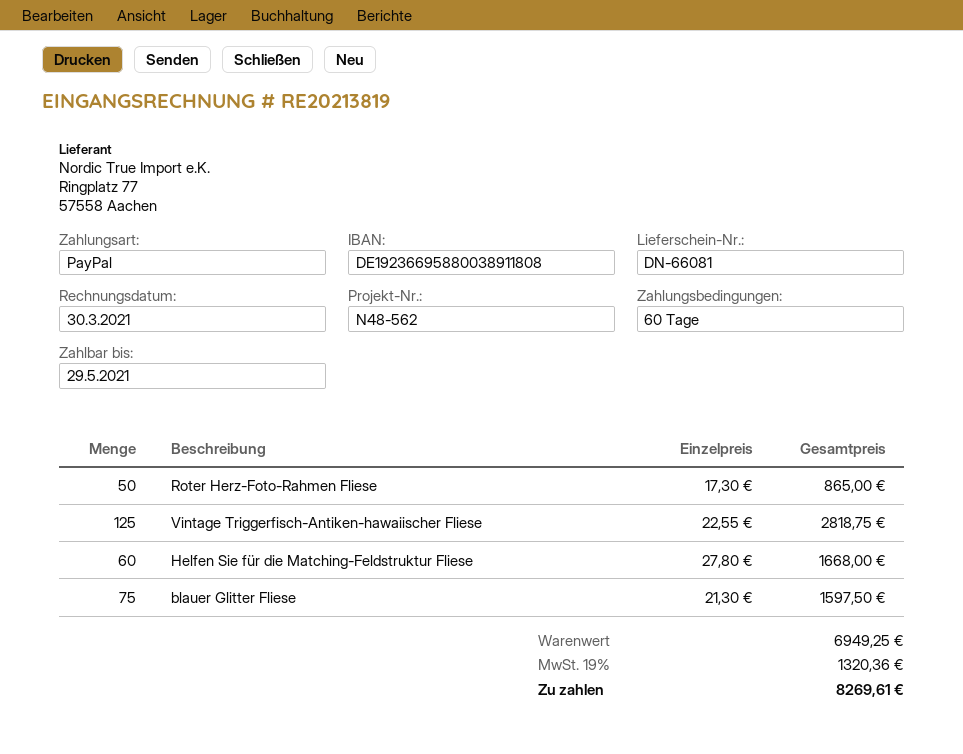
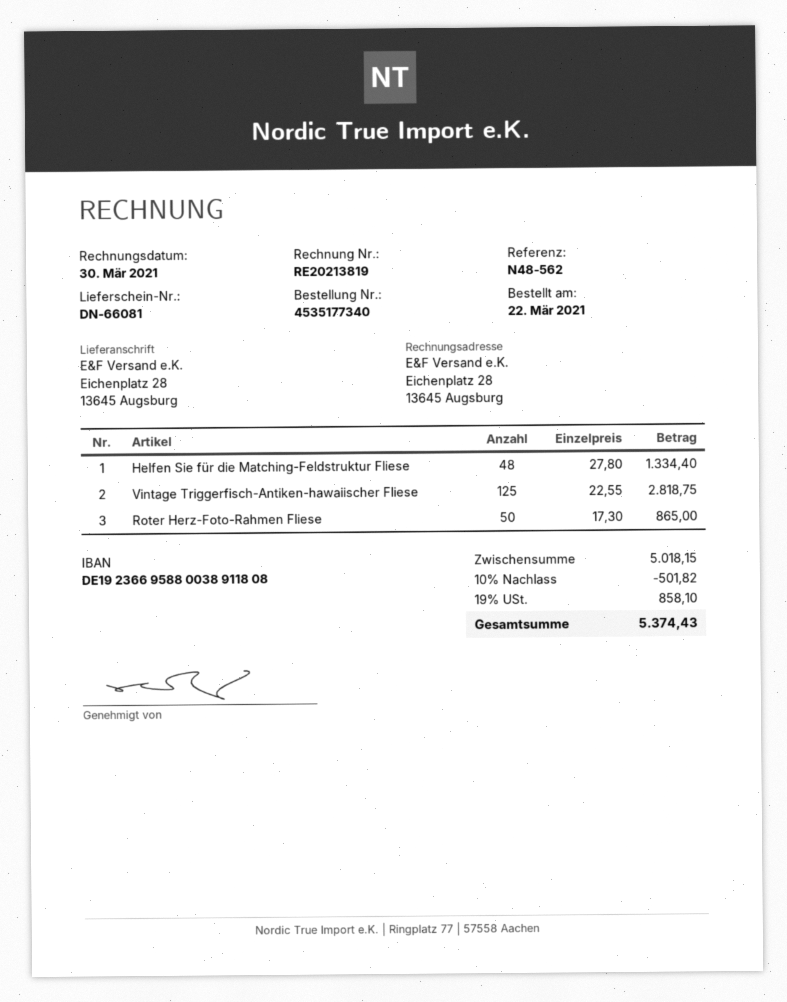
Helfen Sie für die Matching-Feldstruktur Fliese: 60 x 27.80 = 1668.00 -> 48 x 27.80 = 1334.40
blauer Glitter Fliese: 75 x 21.30 = 1597.50 -> none
subtotal: 6949.25 -> 5018.15
discount: none -> 10% = 501.82
tax: 19% = 1320.36 -> 19% = 858.10
total: 8269.61 -> 5374.43

